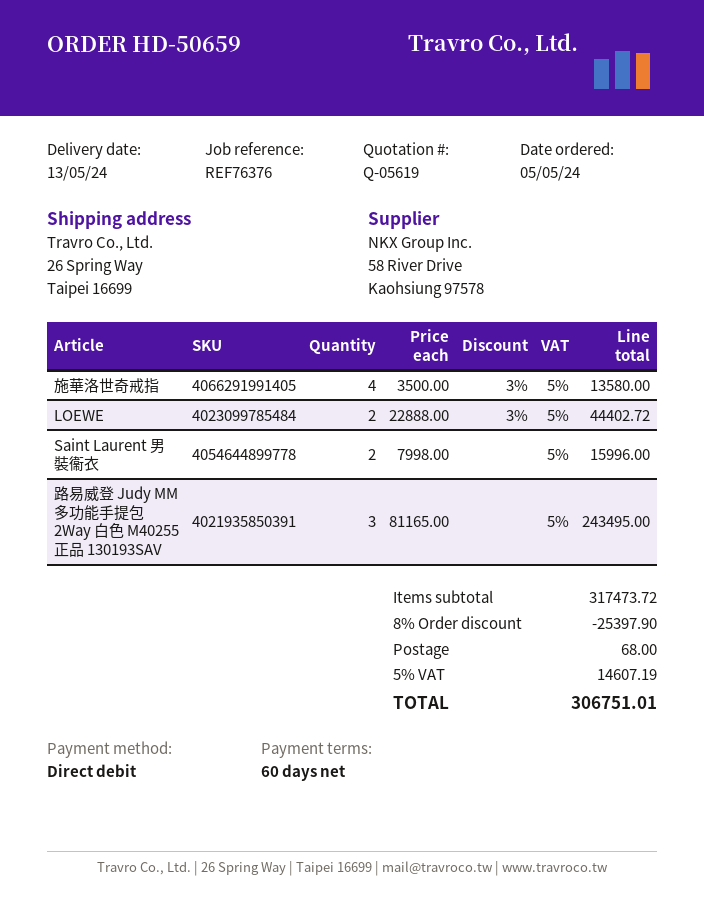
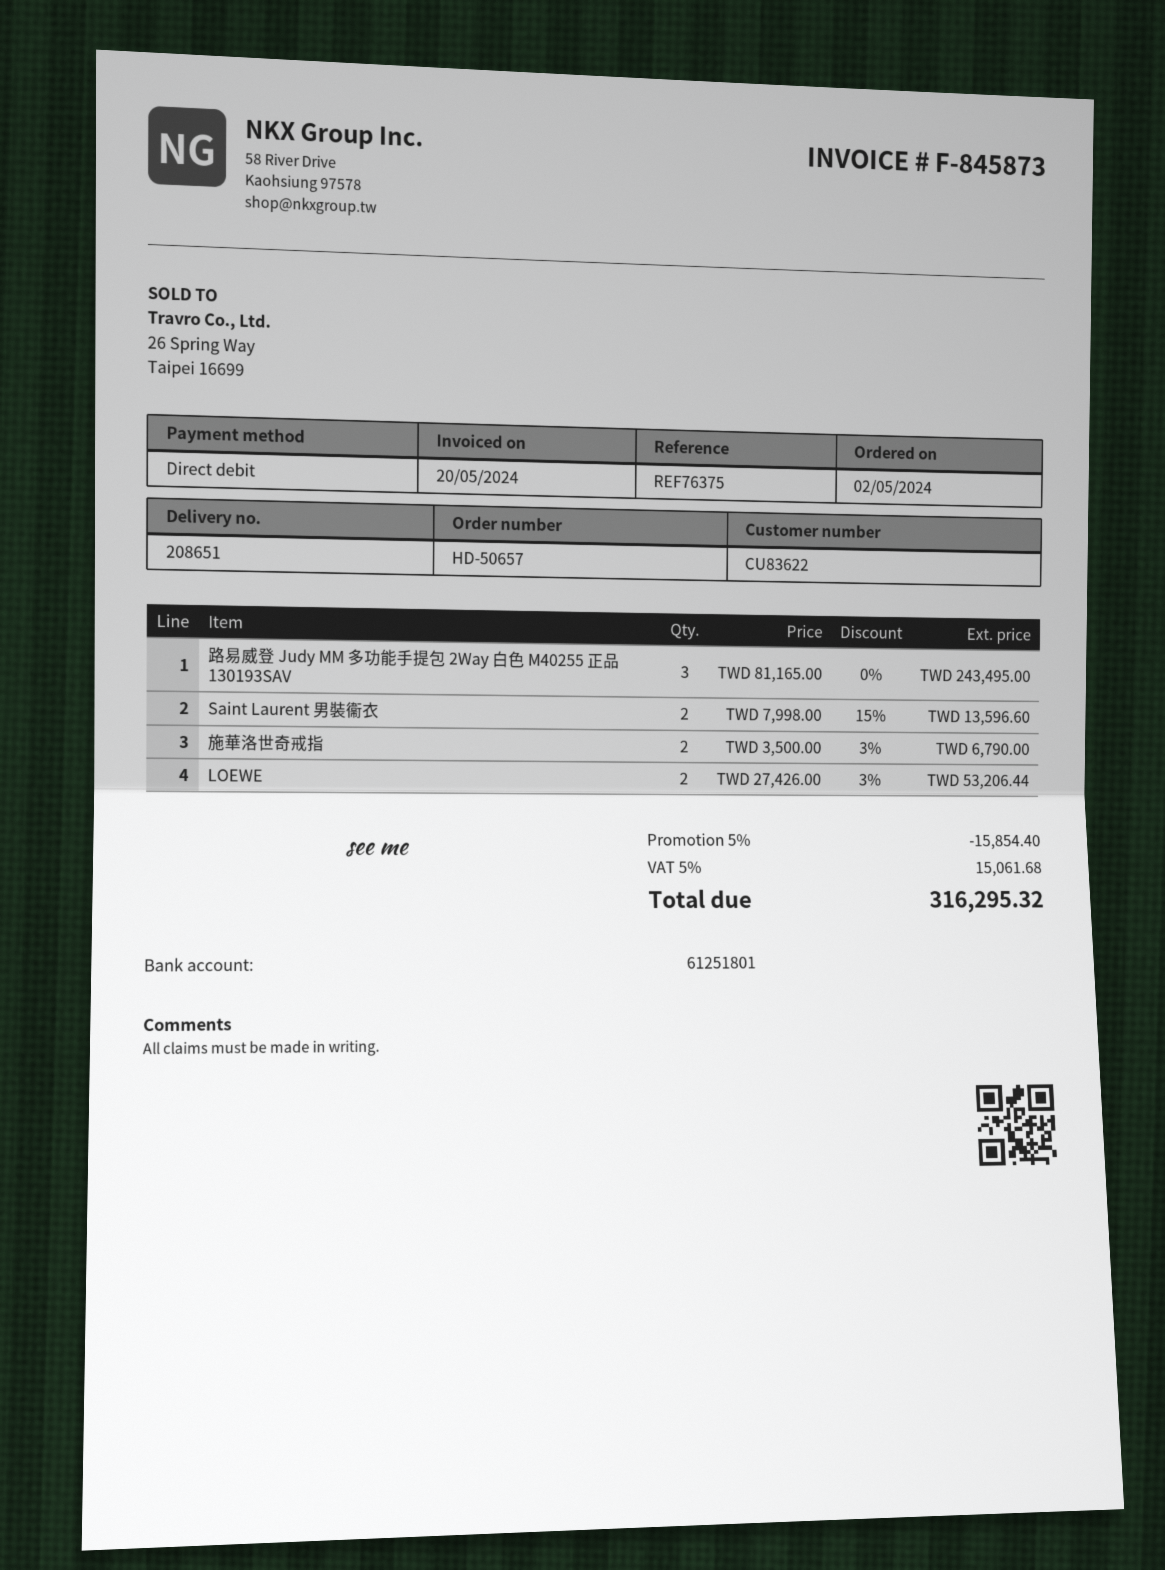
order number: HD-50659 -> HD-50657
order date: 2024-05-05 -> 2024-05-02
reference: REF76376 -> REF76375
施華洛世奇戒指: 4 x 3500.00 - 3% = 13580.00 -> 2 x 3500.00 - 3% = 6790.00
LOEWE: 2 x 22888.00 - 3% = 44402.72 -> 2 x 27426.00 - 3% = 53206.44
Saint Laurent 男裝衞衣: 2 x 7998.00 = 15996.00 -> 2 x 7998.00 - 15% = 13596.60
discount: 8% = 25397.90 -> 5% = 15854.40
shipping: 68.00 -> none
tax: 5% = 14607.19 -> 5% = 15061.68
total: 306751.01 -> 316295.32

